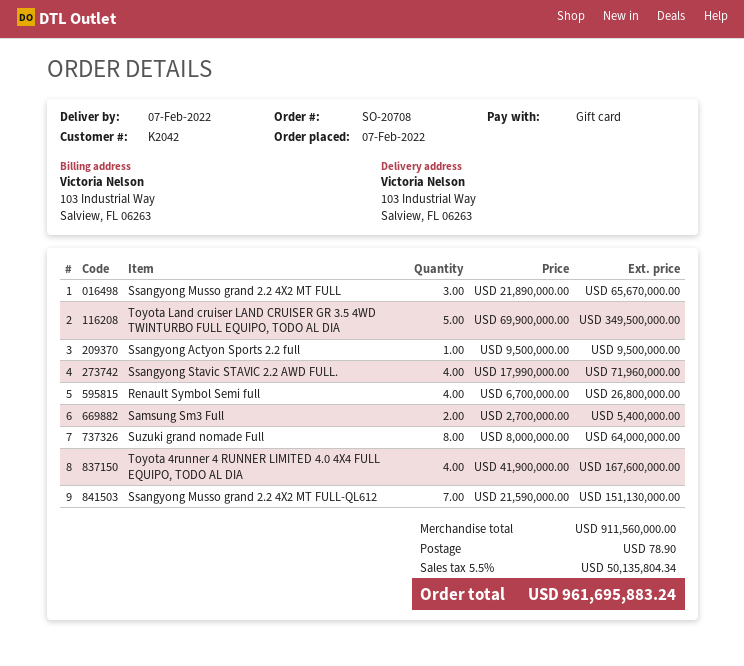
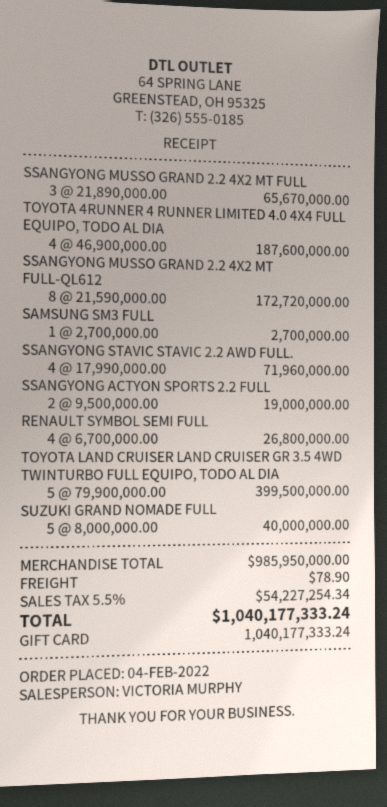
order date: 2022-02-07 -> 2022-02-04
Toyota Land cruiser LAND CRUISER GR 3.5 4WD TWINTURBO FULL EQUIPO, TODO AL DIA: 5 x 69900000.00 = 349500000.00 -> 5 x 79900000.00 = 399500000.00
Ssangyong Actyon Sports 2.2 full: 1 x 9500000.00 = 9500000.00 -> 2 x 9500000.00 = 19000000.00
Samsung Sm3 Full: 2 x 2700000.00 = 5400000.00 -> 1 x 2700000.00 = 2700000.00
Suzuki grand nomade Full: 8 x 8000000.00 = 64000000.00 -> 5 x 8000000.00 = 40000000.00
Toyota 4runner 4 RUNNER LIMITED 4.0 4X4 FULL EQUIPO, TODO AL DIA: 4 x 41900000.00 = 167600000.00 -> 4 x 46900000.00 = 187600000.00
Ssangyong Musso grand 2.2 4X2 MT FULL-QL612: 7 x 21590000.00 = 151130000.00 -> 8 x 21590000.00 = 172720000.00
subtotal: 911560000.00 -> 985950000.00
tax: 5.5% = 50135804.34 -> 5.5% = 54227254.34
total: 961695883.24 -> 1040177333.24

